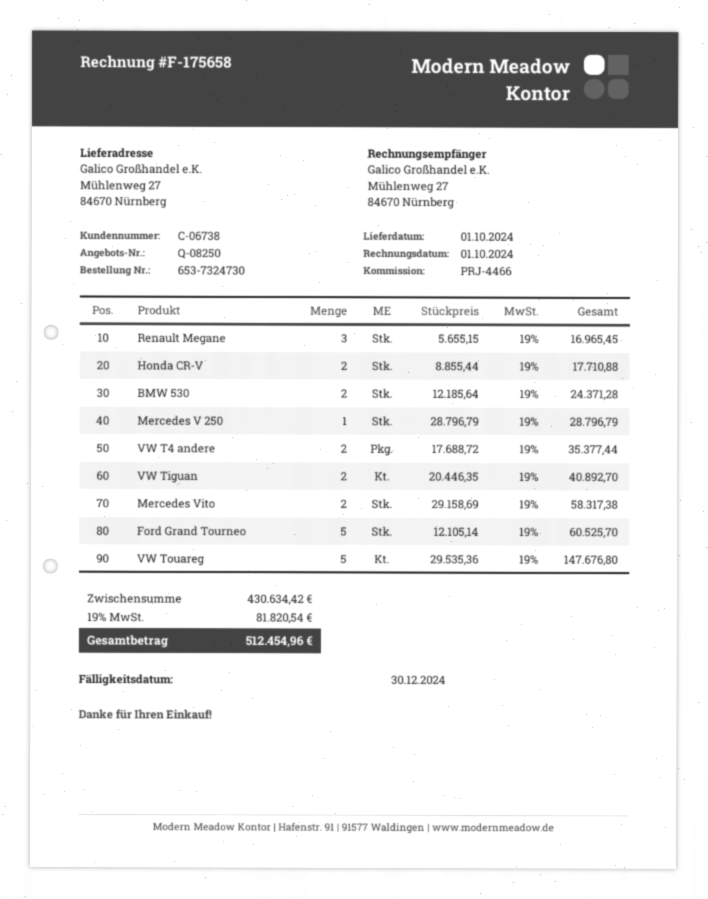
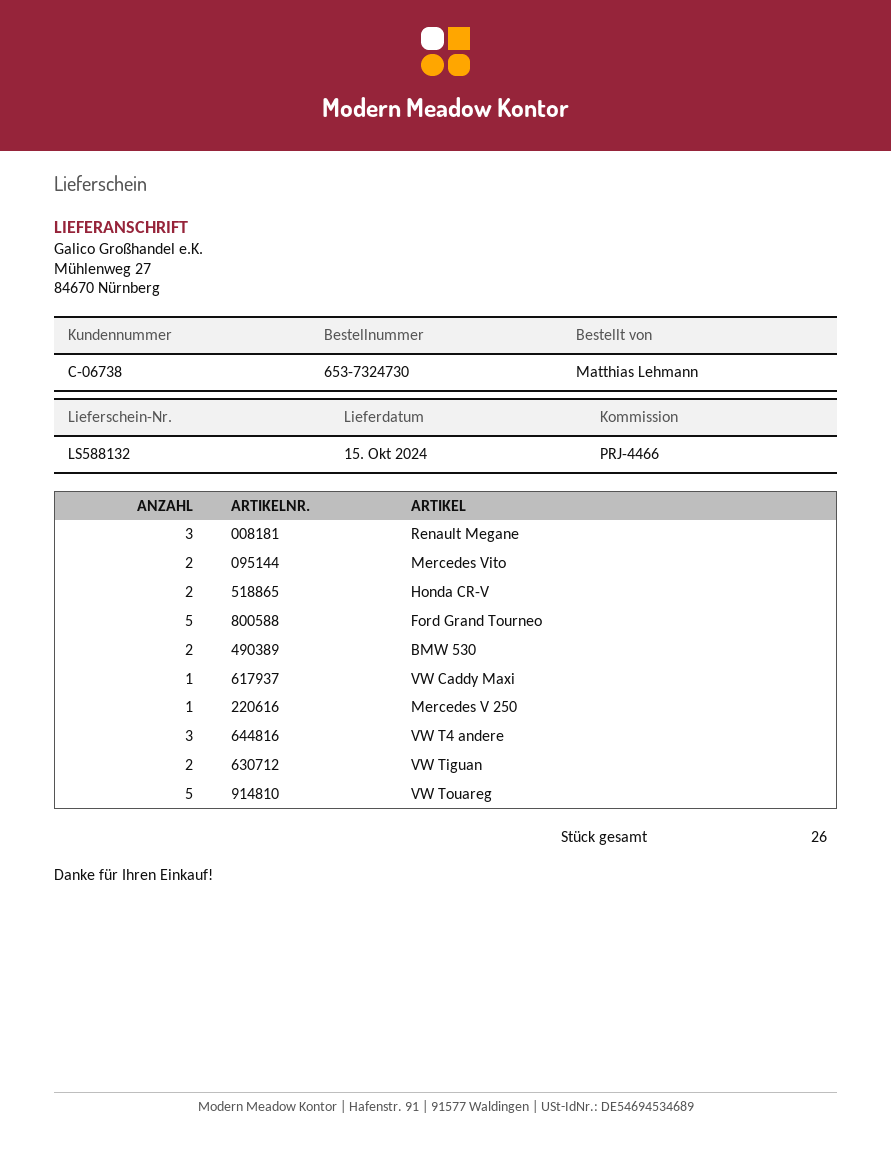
delivery date: 2024-10-01 -> 2024-10-15
VW T4 andere: 2 -> 3
VW Caddy Maxi: none -> 1

